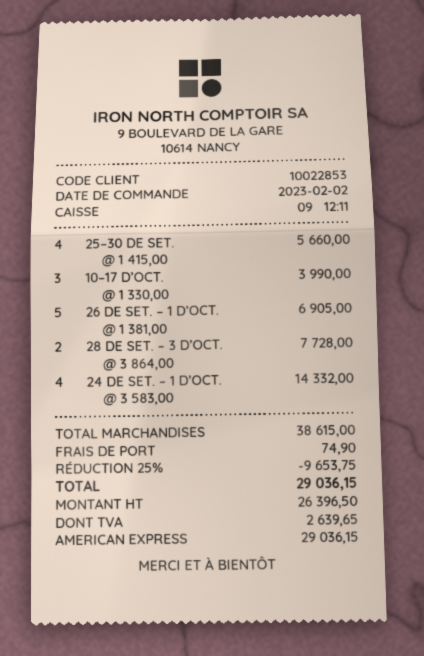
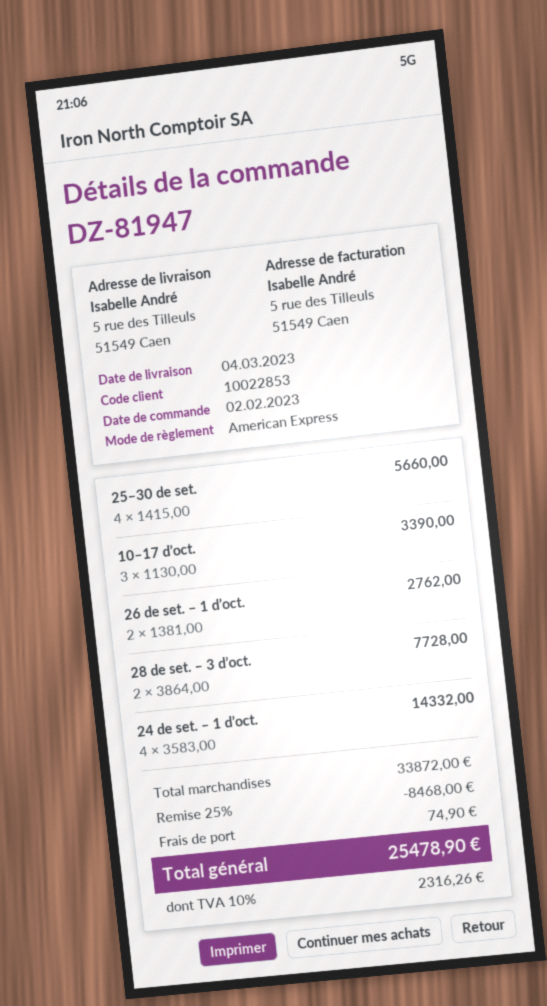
10–17 D’OCT.: 3 x 1330.00 = 3990.00 -> 3 x 1130.00 = 3390.00
26 DE SET. – 1 D’OCT.: 5 x 1381.00 = 6905.00 -> 2 x 1381.00 = 2762.00
subtotal: 38615.00 -> 33872.00
discount: 25% = 9653.75 -> 25% = 8468.00
tax: 2639.65 -> 2316.26
total: 29036.15 -> 25478.90

